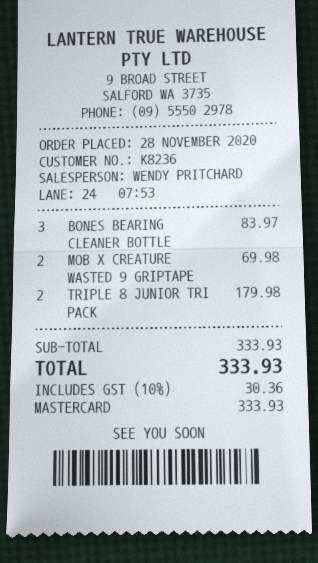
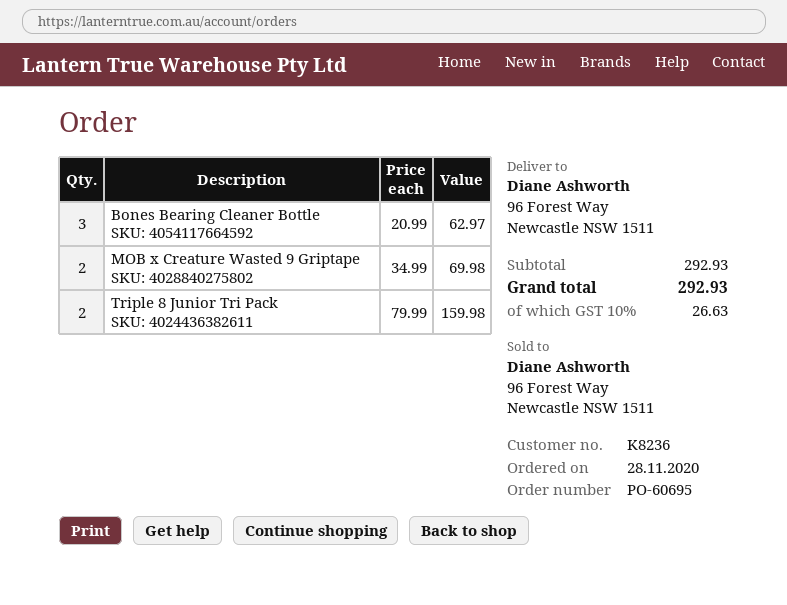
BONES BEARING CLEANER BOTTLE: 3 for 83.97 -> 3 for 62.97
TRIPLE 8 JUNIOR TRI PACK: 2 for 179.98 -> 2 for 159.98
subtotal: 333.93 -> 292.93
tax: 10% = 30.36 -> 10% = 26.63
total: 333.93 -> 292.93

